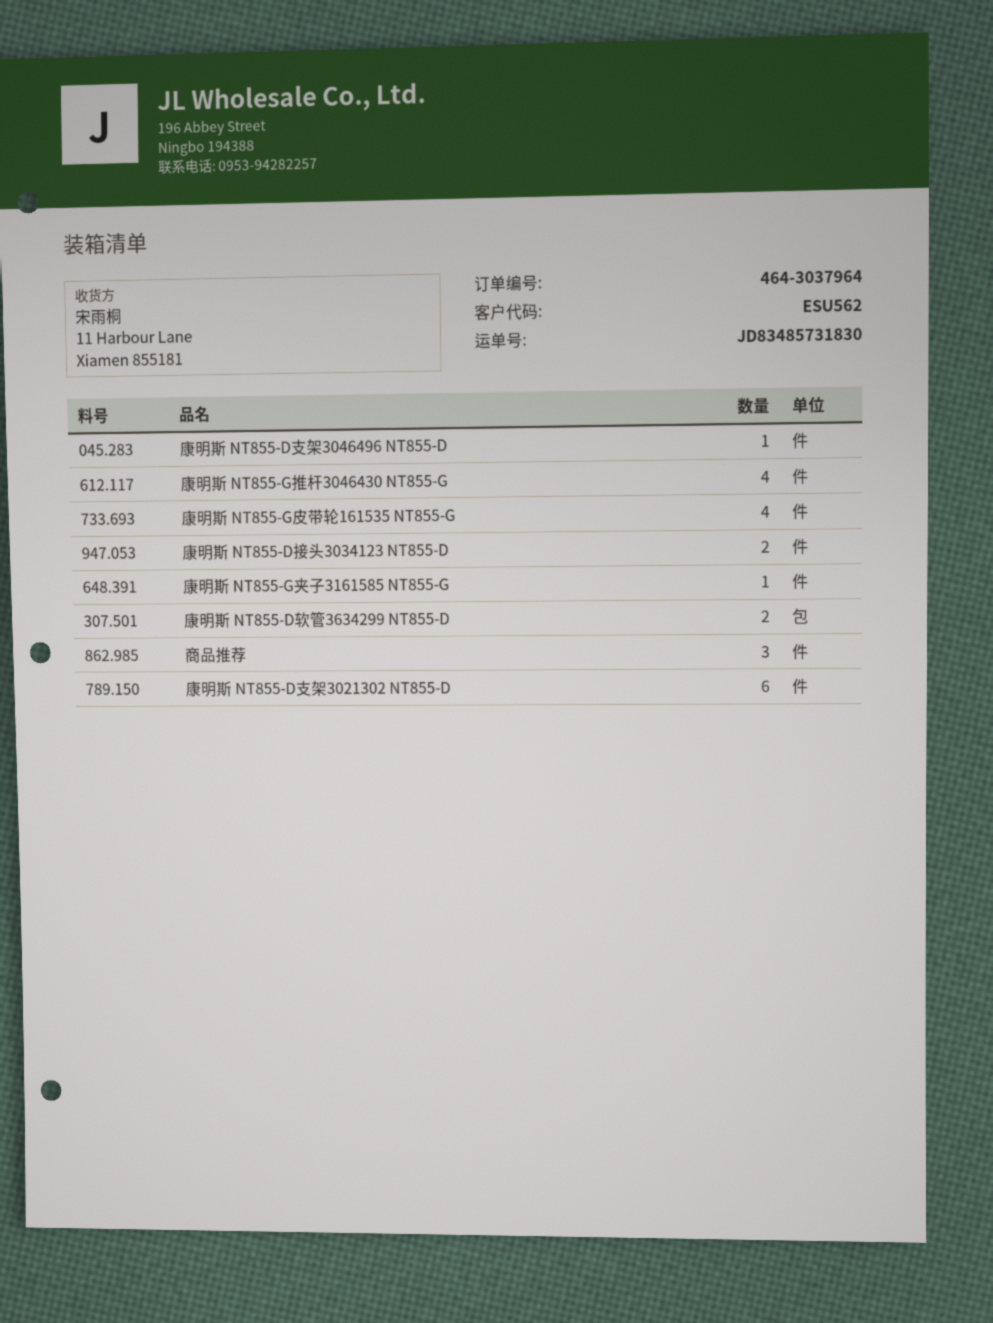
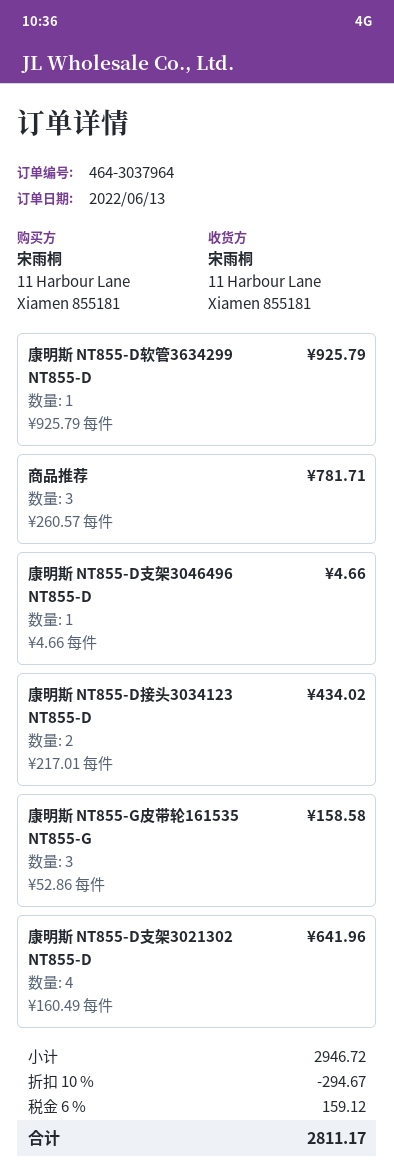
康明斯 NT855-G推杆3046430 NT855-G: 4 -> none
康明斯 NT855-G皮带轮161535 NT855-G: 4 -> 3
康明斯 NT855-G夹子3161585 NT855-G: 1 -> none
康明斯 NT855-D软管3634299 NT855-D: 2 -> 1
康明斯 NT855-D支架3021302 NT855-D: 6 -> 4

